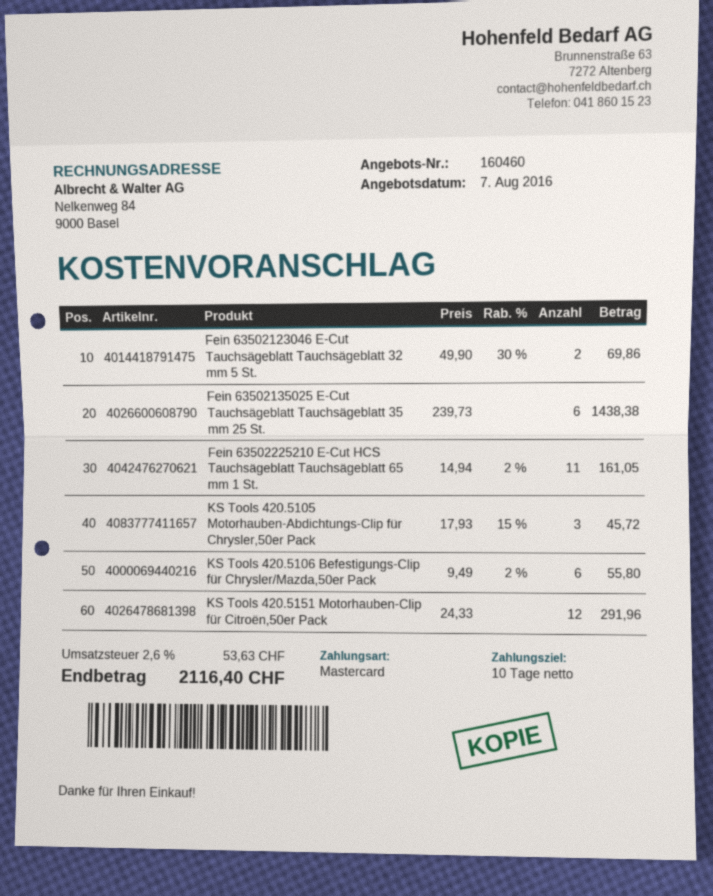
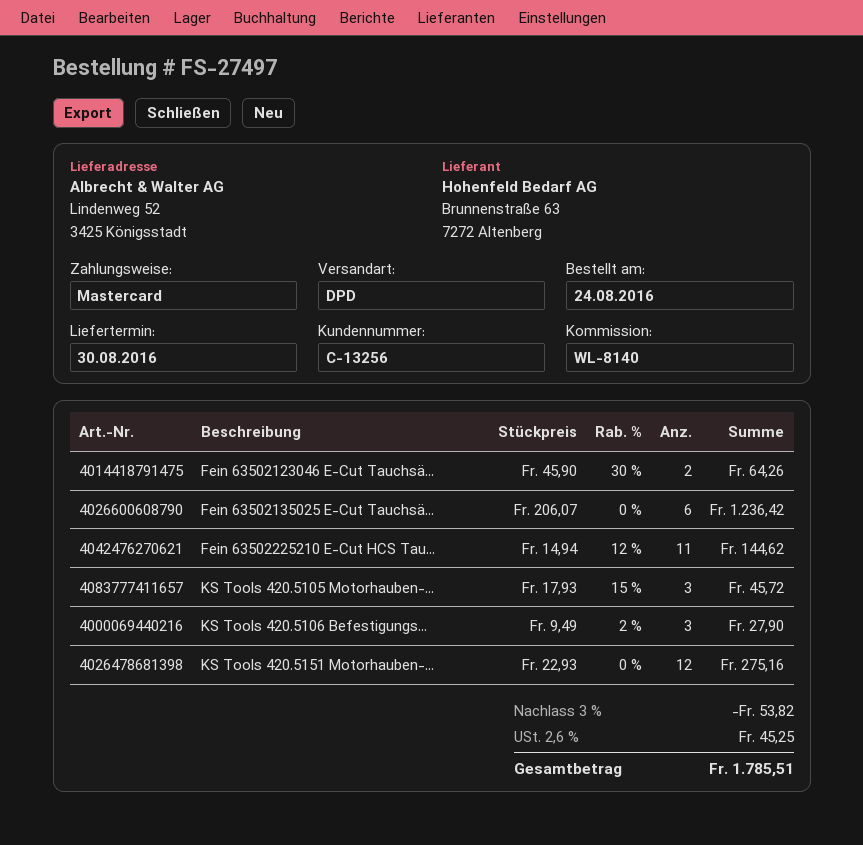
Fein 63502123046 E-Cut Tauchsägeblatt Tauchsägeblatt 32 mm 5 St.: 2 x 49.90 - 30% = 69.86 -> 2 x 45.90 - 30% = 64.26
Fein 63502135025 E-Cut Tauchsägeblatt Tauchsägeblatt 35 mm 25 St.: 6 x 239.73 = 1438.38 -> 6 x 206.07 = 1236.42
Fein 63502225210 E-Cut HCS Tauchsägeblatt Tauchsägeblatt 65 mm 1 St.: 11 x 14.94 - 2% = 161.05 -> 11 x 14.94 - 12% = 144.62
KS Tools 420.5106 Befestigungs-Clip für Chrysler/Mazda,50er Pack: 6 x 9.49 - 2% = 55.80 -> 3 x 9.49 - 2% = 27.90
KS Tools 420.5151 Motorhauben-Clip für Citroën,50er Pack: 12 x 24.33 = 291.96 -> 12 x 22.93 = 275.16
discount: none -> 3% = 53.82
tax: 2.6% = 53.63 -> 2.6% = 45.25
total: 2116.40 -> 1785.51

